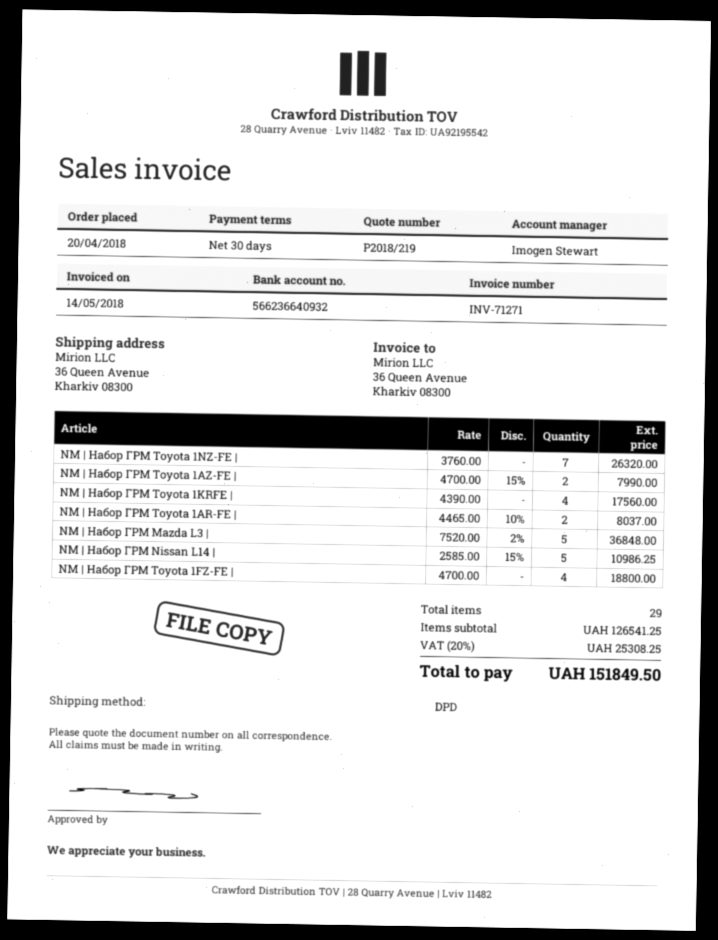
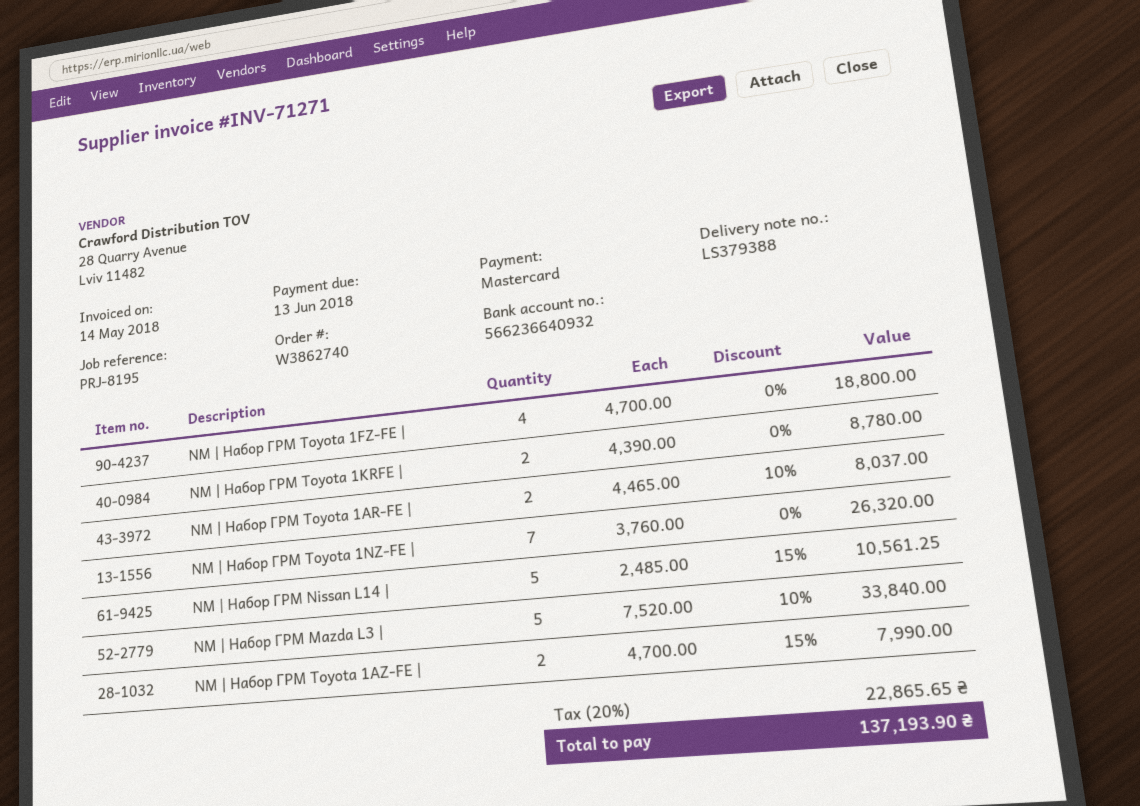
NM | Набор ГРМ Toyota 1KRFE |: 4 x 4390.00 = 17560.00 -> 2 x 4390.00 = 8780.00
NM | Набор ГРМ Mazda L3 |: 5 x 7520.00 - 2% = 36848.00 -> 5 x 7520.00 - 10% = 33840.00
NM | Набор ГРМ Nissan L14 |: 5 x 2585.00 - 15% = 10986.25 -> 5 x 2485.00 - 15% = 10561.25
tax: 20% = 25308.25 -> 20% = 22865.65
total: 151849.50 -> 137193.90

